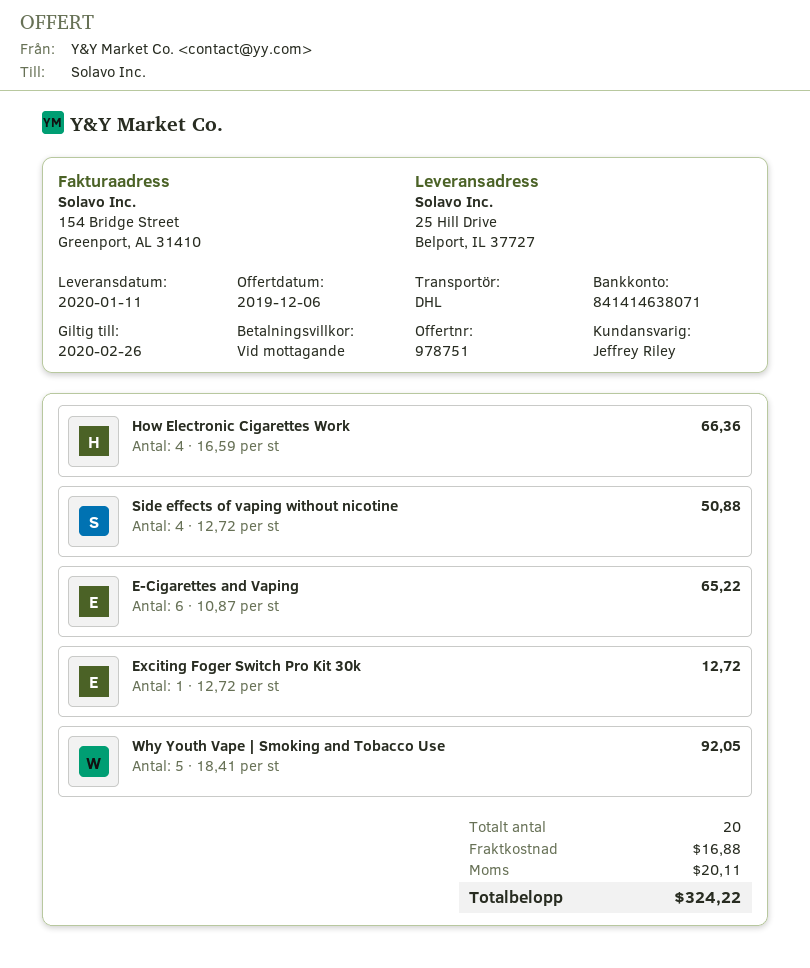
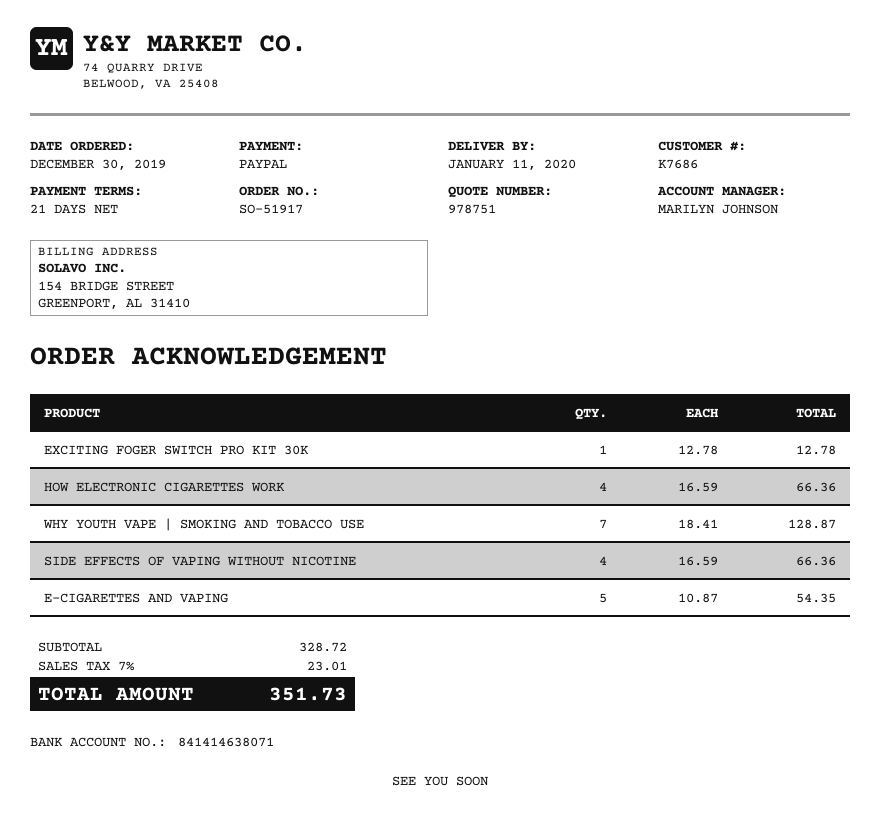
payment terms: on receipt -> 21 days
sales rep: Jeffrey Riley -> MARILYN JOHNSON
Side effects of vaping without nicotine: 4 x 12.72 = 50.88 -> 4 x 16.59 = 66.36
E-Cigarettes and Vaping: 6 x 10.87 = 65.22 -> 5 x 10.87 = 54.35
Exciting Foger Switch Pro Kit 30k: 1 x 12.72 = 12.72 -> 1 x 12.78 = 12.78
Why Youth Vape | Smoking and Tobacco Use: 5 x 18.41 = 92.05 -> 7 x 18.41 = 128.87
shipping: 16.88 -> none
tax: 20.11 -> 23.01
total: 324.22 -> 351.73

